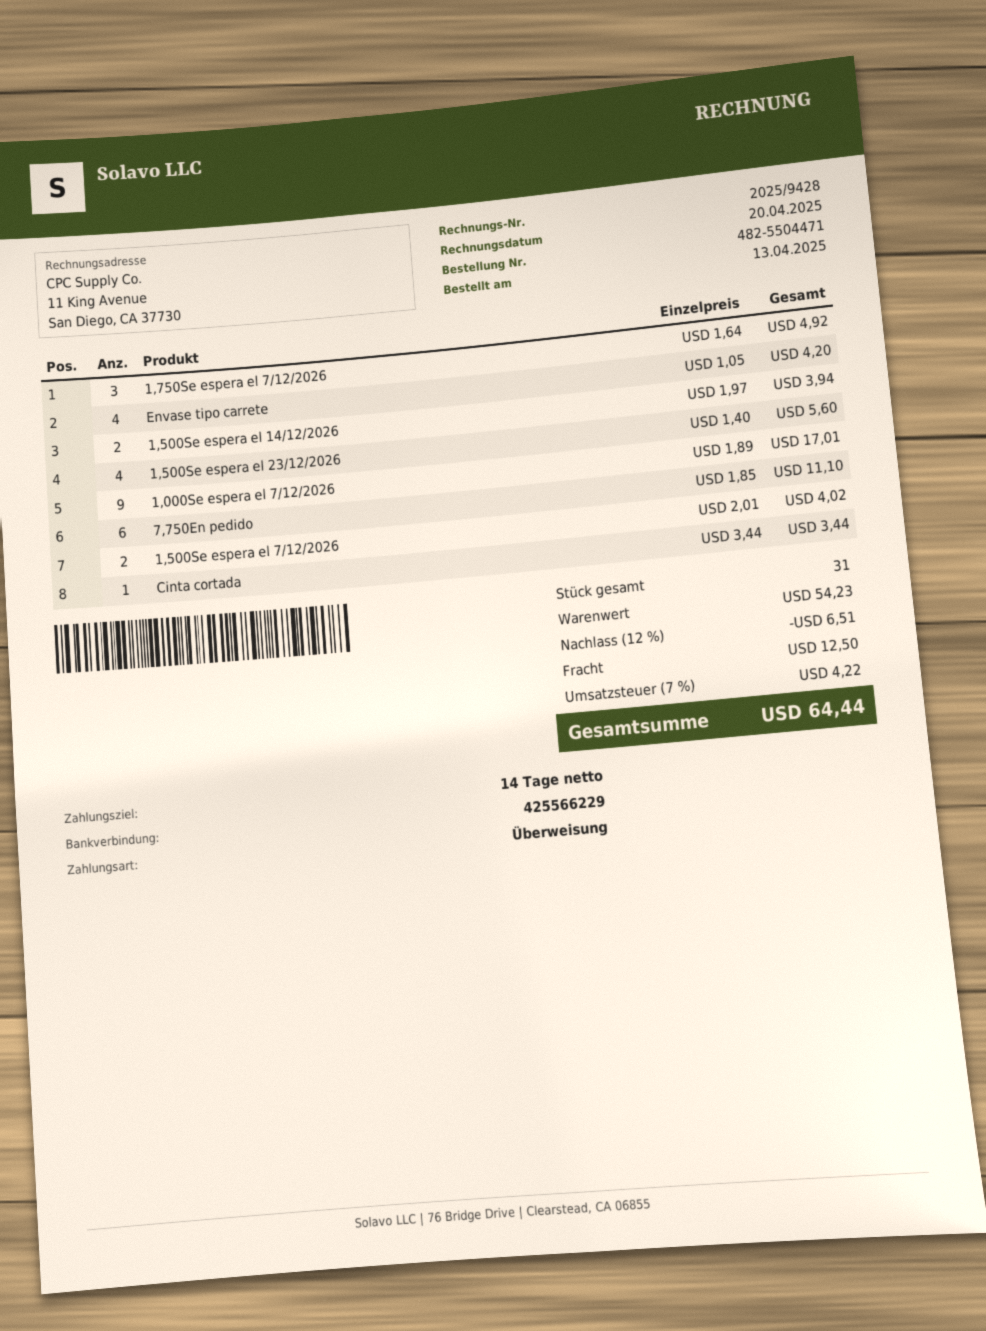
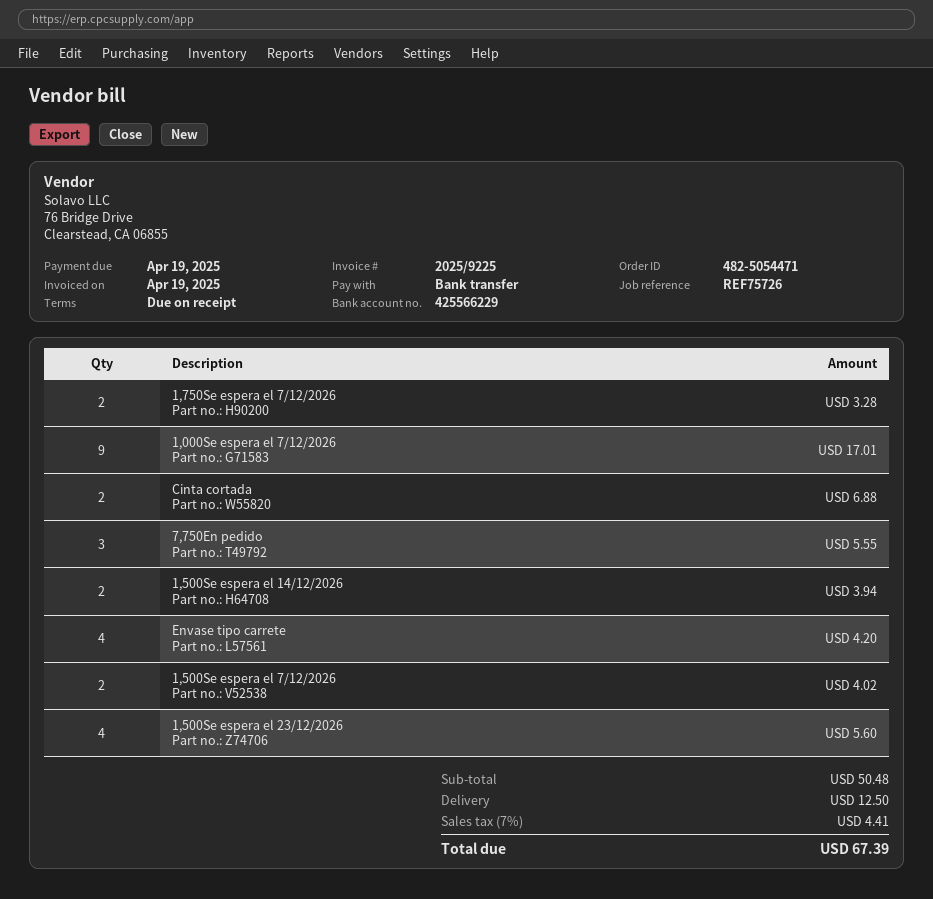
order number: 482-5504471 -> 482-5054471
invoice number: 2025/9428 -> 2025/9225
invoice date: 2025-04-20 -> 2025-04-19
payment terms: 14 days -> on receipt
1,750Se espera el 7/12/2026: 3 for 4.92 -> 2 for 3.28
7,750En pedido: 6 for 11.10 -> 3 for 5.55
Cinta cortada: 1 for 3.44 -> 2 for 6.88
subtotal: 54.23 -> 50.48
discount: 12% = 6.51 -> none
tax: 7% = 4.22 -> 7% = 4.41
total: 64.44 -> 67.39

